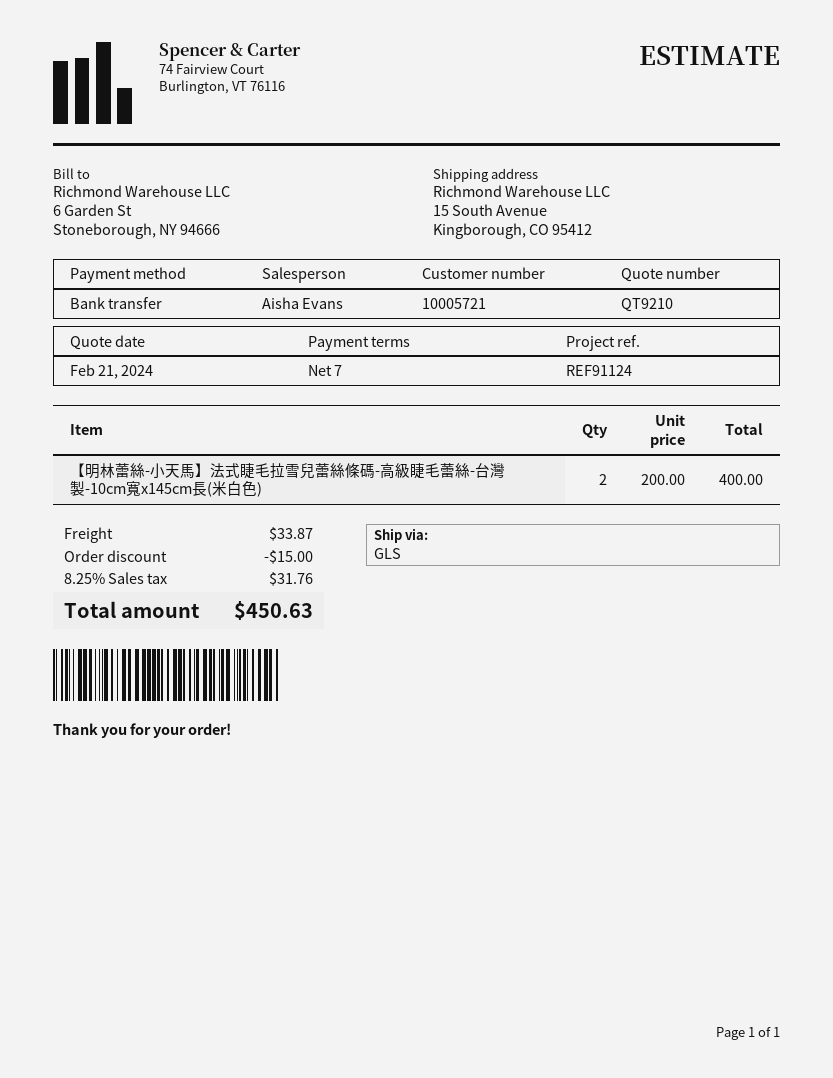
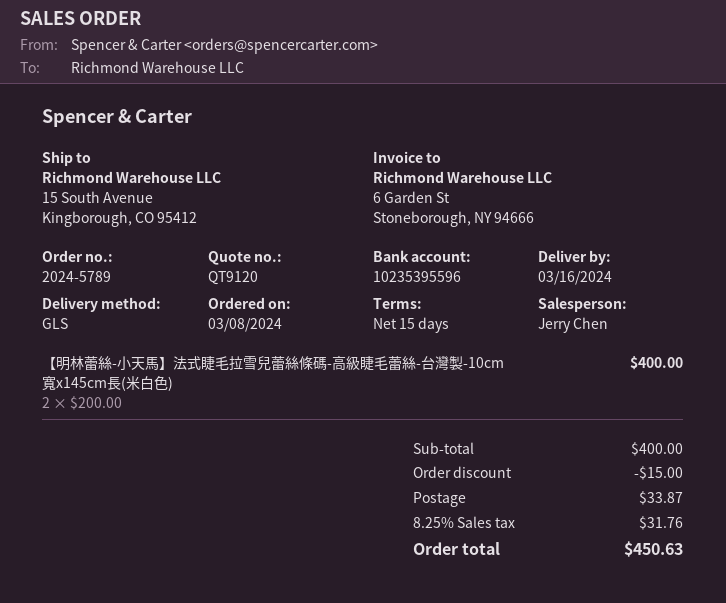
quote number: QT9210 -> QT9120
payment terms: 7 days -> 15 days
sales rep: Aisha Evans -> Jerry Chen

